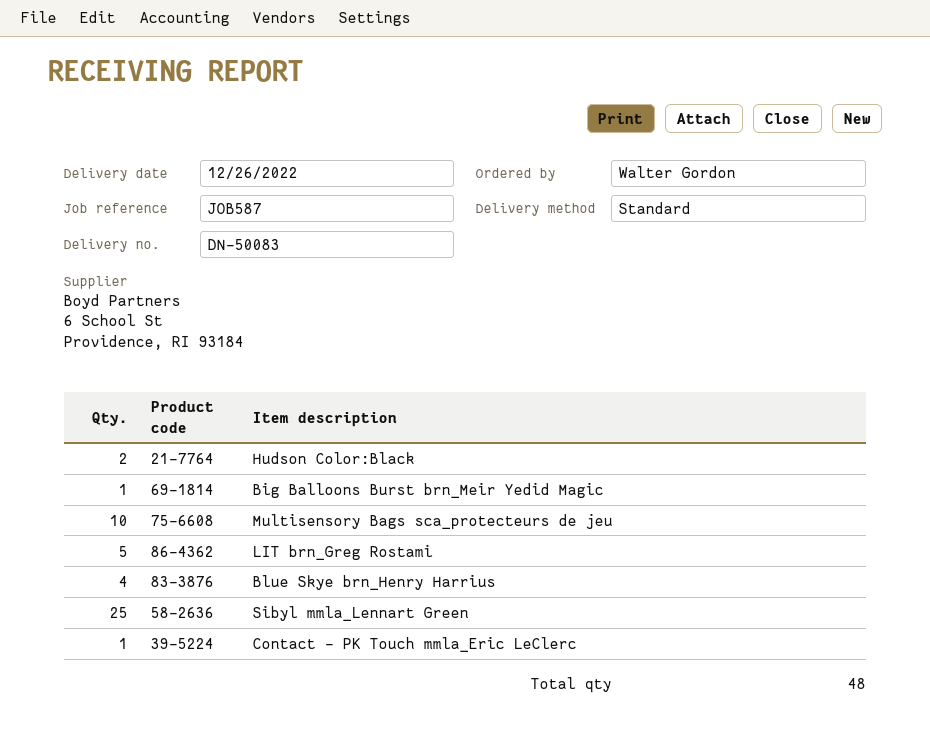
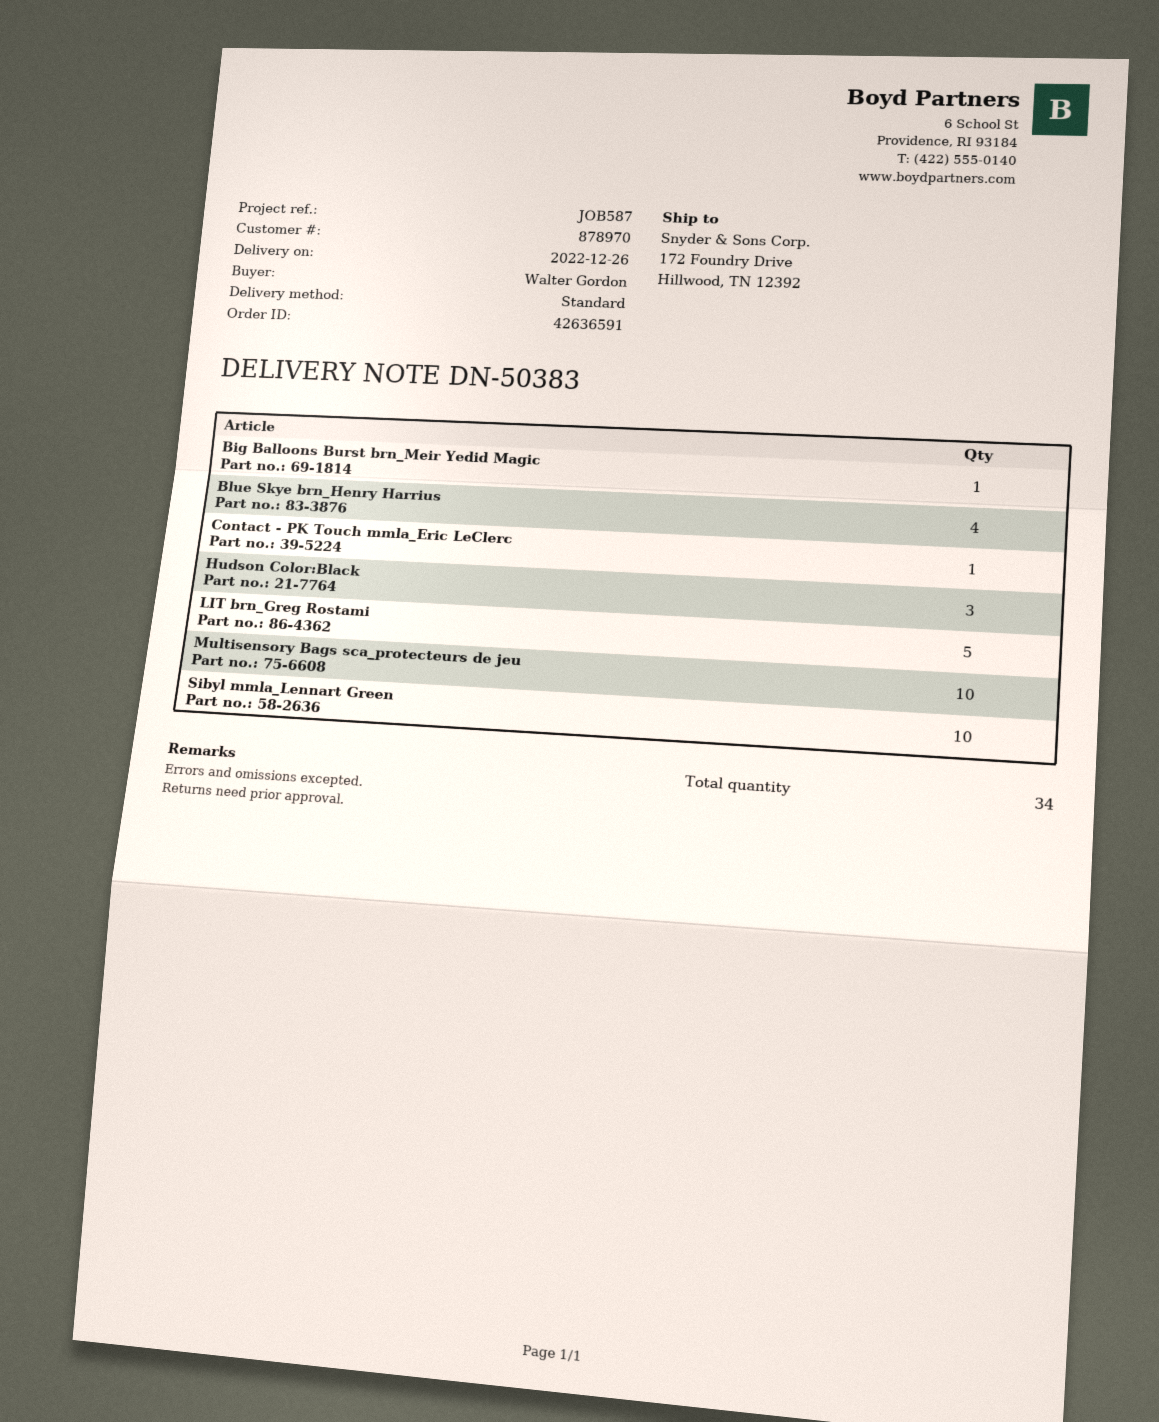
delivery note number: DN-50083 -> DN-50383
Hudson Color:Black: 2 -> 3
Sibyl mmla_Lennart Green: 25 -> 10
total quantity: 48 -> 34

